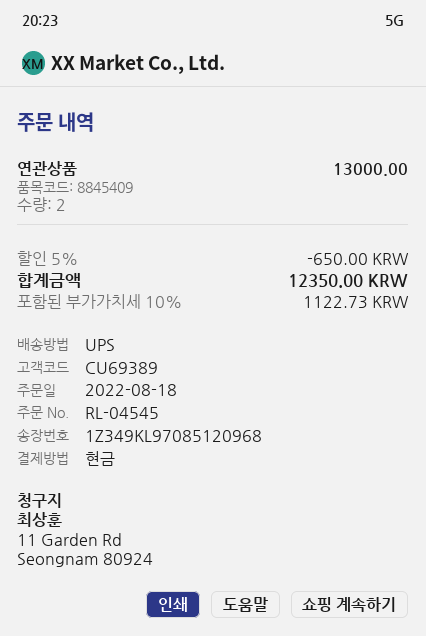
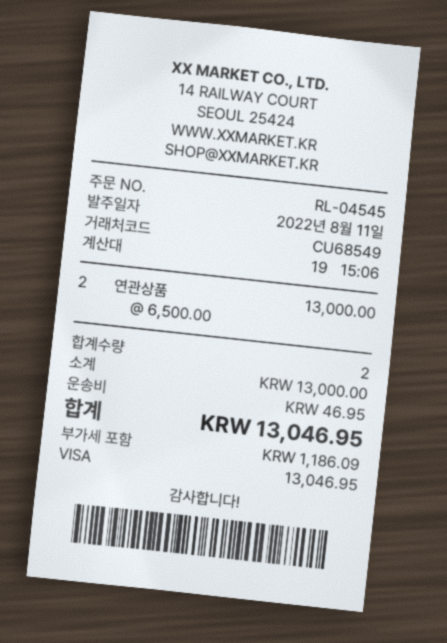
order date: 2022-08-18 -> 2022-08-11
customer number: CU69389 -> CU68549
payment method: cash -> Visa
discount: 5% = 650.00 -> none
shipping: none -> 46.95
tax: 1122.73 -> 1186.09
total: 12350.00 -> 13046.95

